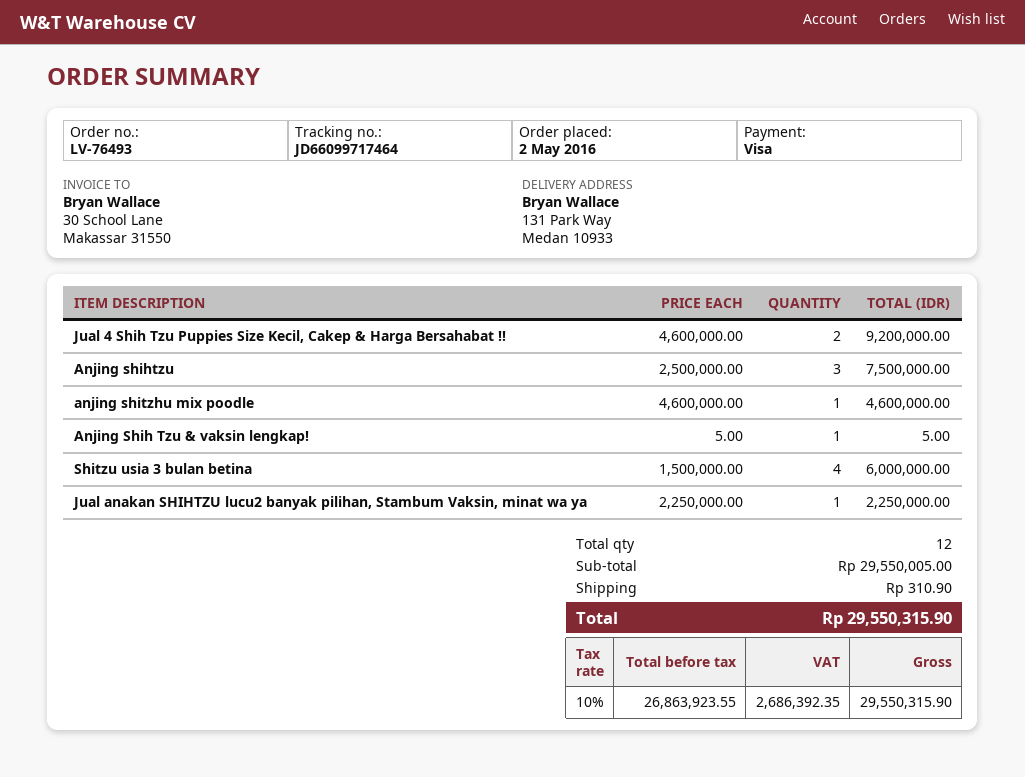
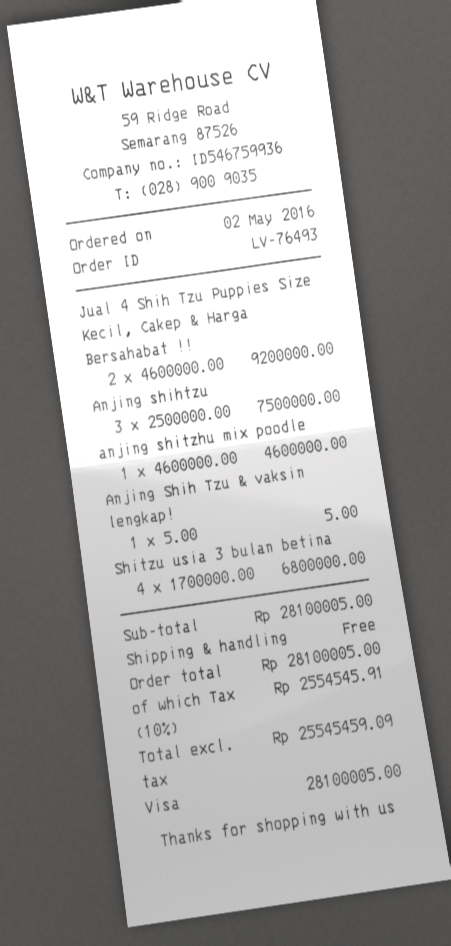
Shitzu usia 3 bulan betina: 4 x 1500000.00 = 6000000.00 -> 4 x 1700000.00 = 6800000.00
Jual anakan SHIHTZU lucu2 banyak pilihan, Stambum Vaksin, minat wa ya: 1 x 2250000.00 = 2250000.00 -> none
subtotal: 29550005.00 -> 28100005.00
shipping: 310.90 -> 0.00
net: 26863923.55 -> 25545459.09
tax: 10% = 2686392.35 -> 10% = 2554545.91
total: 29550315.90 -> 28100005.00

